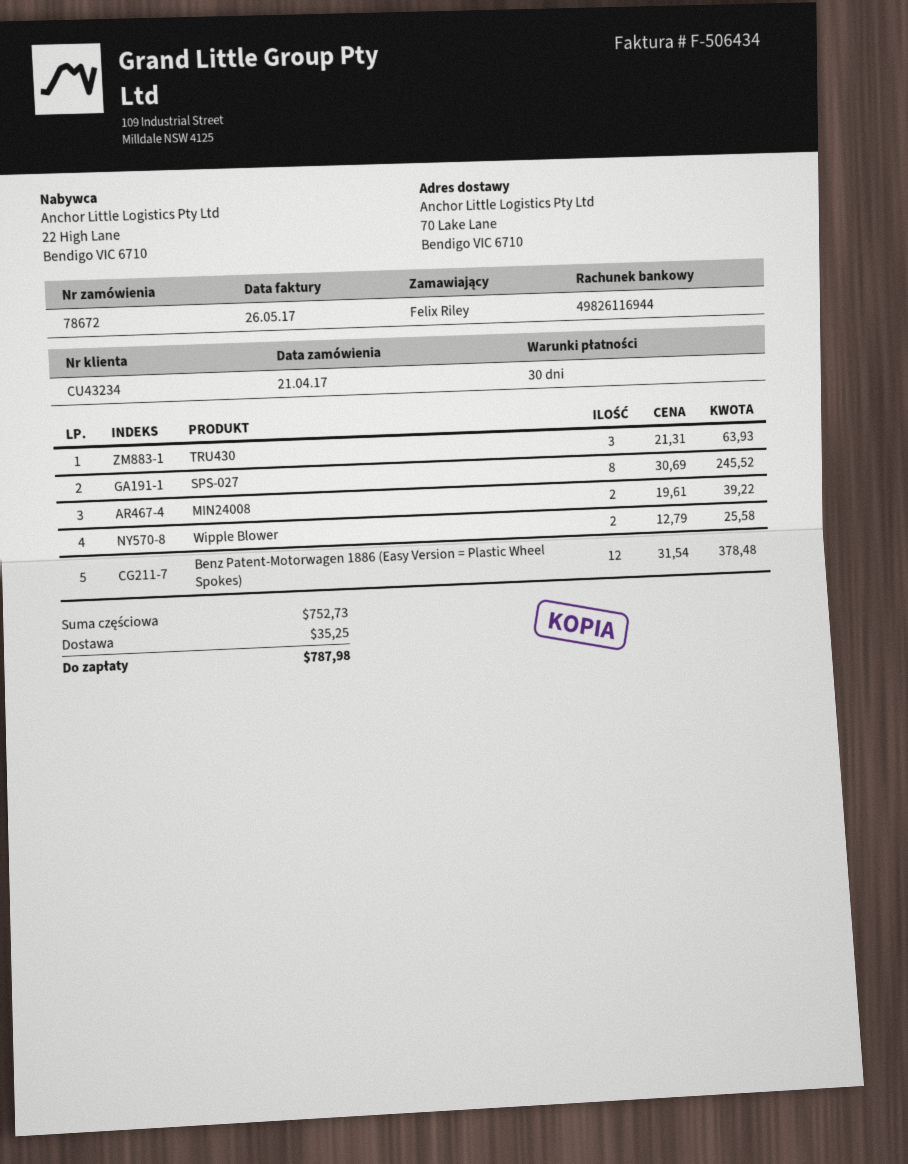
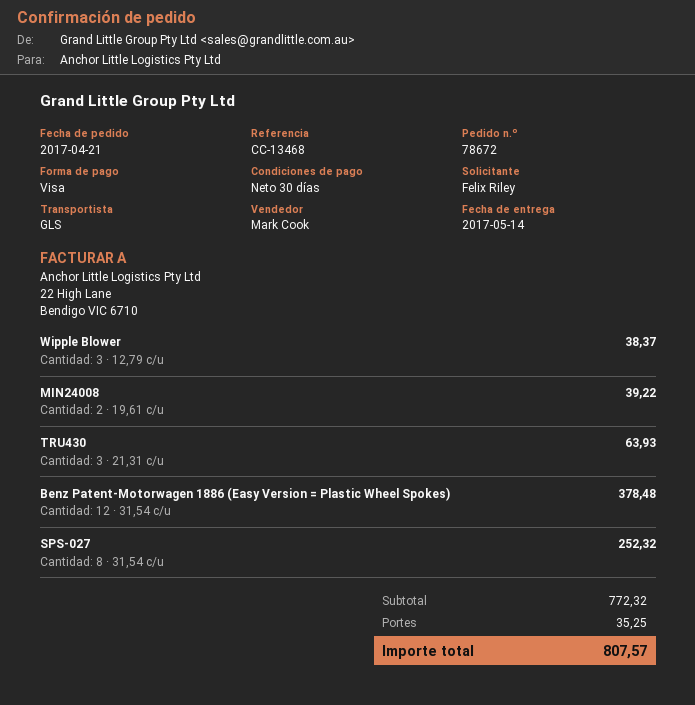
SPS-027: 8 x 30.69 = 245.52 -> 8 x 31.54 = 252.32
Wipple Blower: 2 x 12.79 = 25.58 -> 3 x 12.79 = 38.37
subtotal: 752.73 -> 772.32
total: 787.98 -> 807.57

